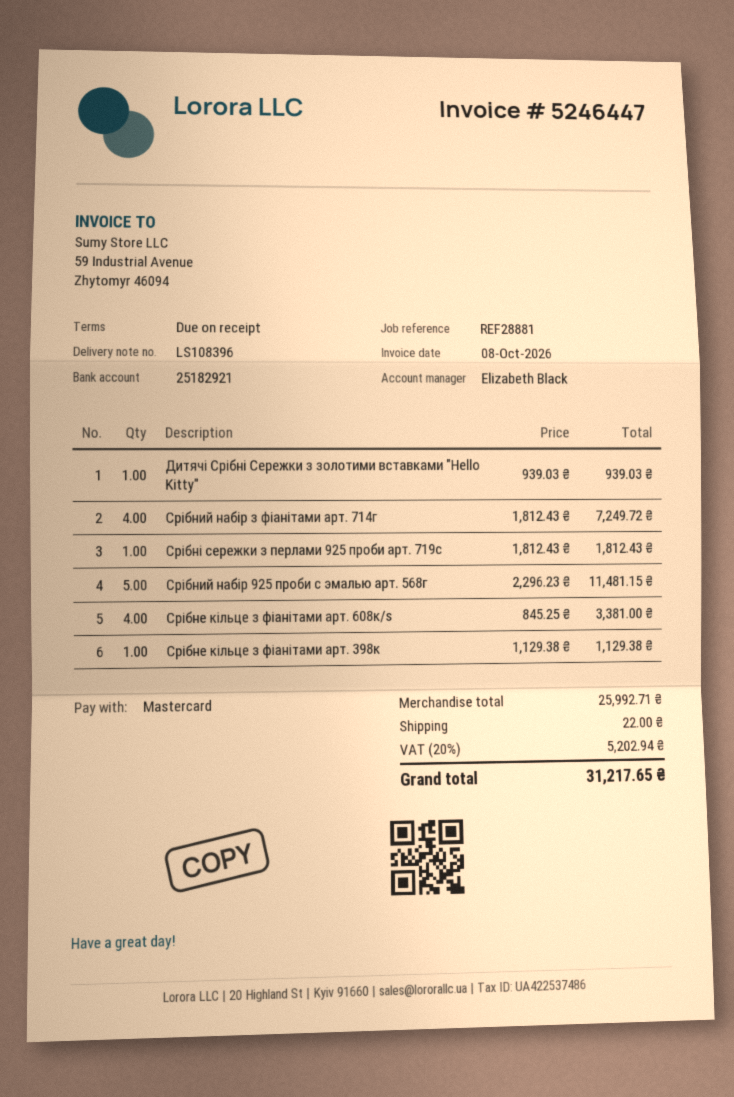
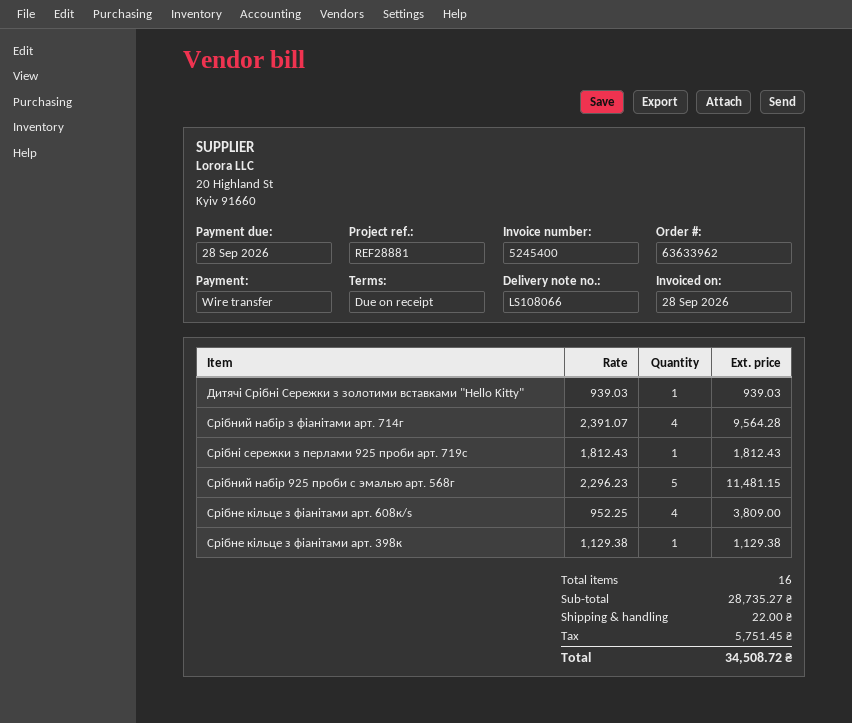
delivery note number: LS108396 -> LS108066
invoice number: 5246447 -> 5245400
invoice date: 2026-10-08 -> 2026-09-28
payment method: Mastercard -> bank transfer
Срібний набір з фіанітами арт. 714г: 4 x 1812.43 = 7249.72 -> 4 x 2391.07 = 9564.28
Срібне кільце з фіанітами арт. 608к/s: 4 x 845.25 = 3381.00 -> 4 x 952.25 = 3809.00
subtotal: 25992.71 -> 28735.27
tax: 5202.94 -> 5751.45
total: 31217.65 -> 34508.72

